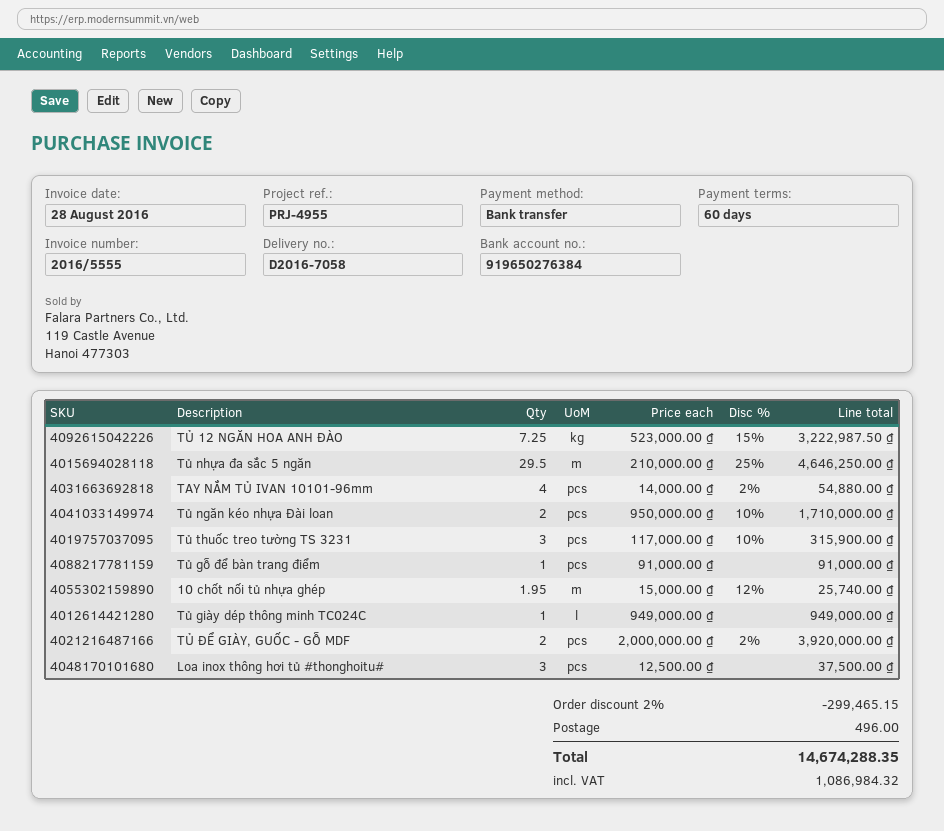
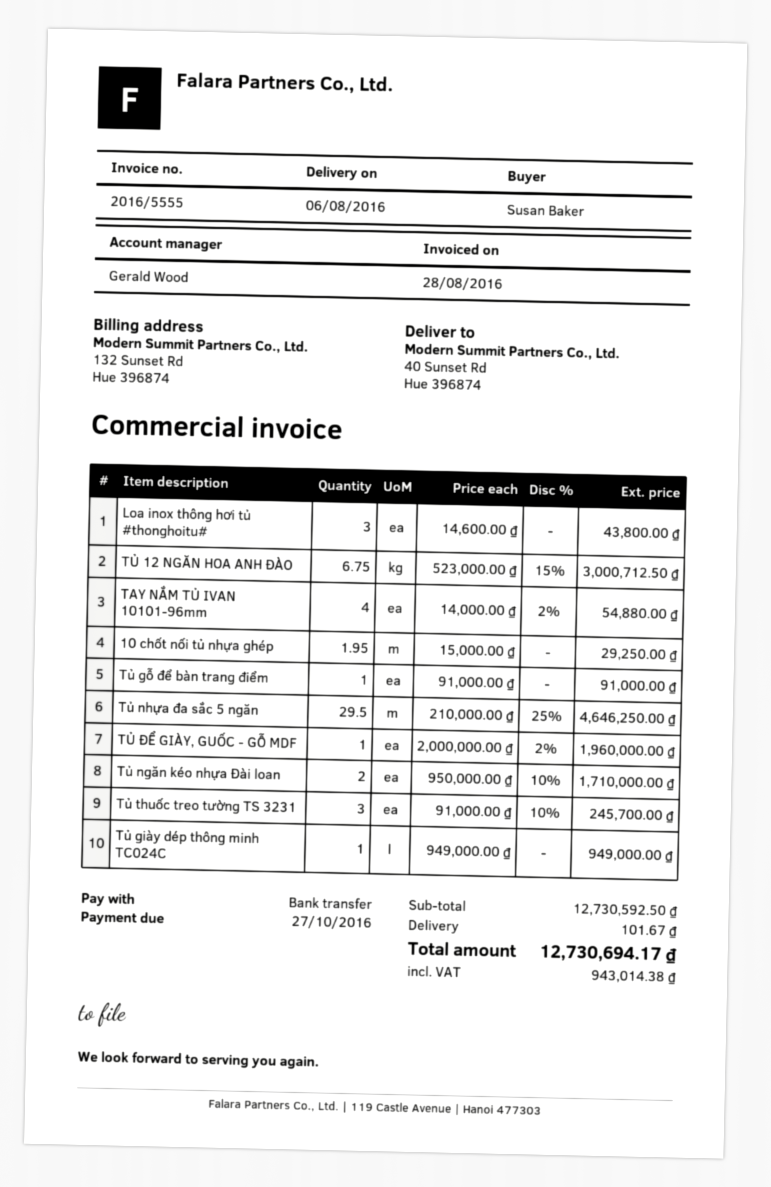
TỦ 12 NGĂN HOA ANH ĐÀO: 7.25 x 523000.00 - 15% = 3222987.50 -> 6.75 x 523000.00 - 15% = 3000712.50
Tủ thuốc treo tường TS 3231: 3 x 117000.00 - 10% = 315900.00 -> 3 x 91000.00 - 10% = 245700.00
10 chốt nối tủ nhựa ghép: 1.95 x 15000.00 - 12% = 25740.00 -> 1.95 x 15000.00 = 29250.00
TỦ ĐỂ GIÀY, GUỐC - GỖ MDF: 2 x 2000000.00 - 2% = 3920000.00 -> 1 x 2000000.00 - 2% = 1960000.00
Loa inox thông hơi tủ #thonghoitu#: 3 x 12500.00 = 37500.00 -> 3 x 14600.00 = 43800.00
discount: 2% = 299465.15 -> none
shipping: 496.00 -> 101.67
tax: 1086984.32 -> 943014.38
total: 14674288.35 -> 12730694.17

